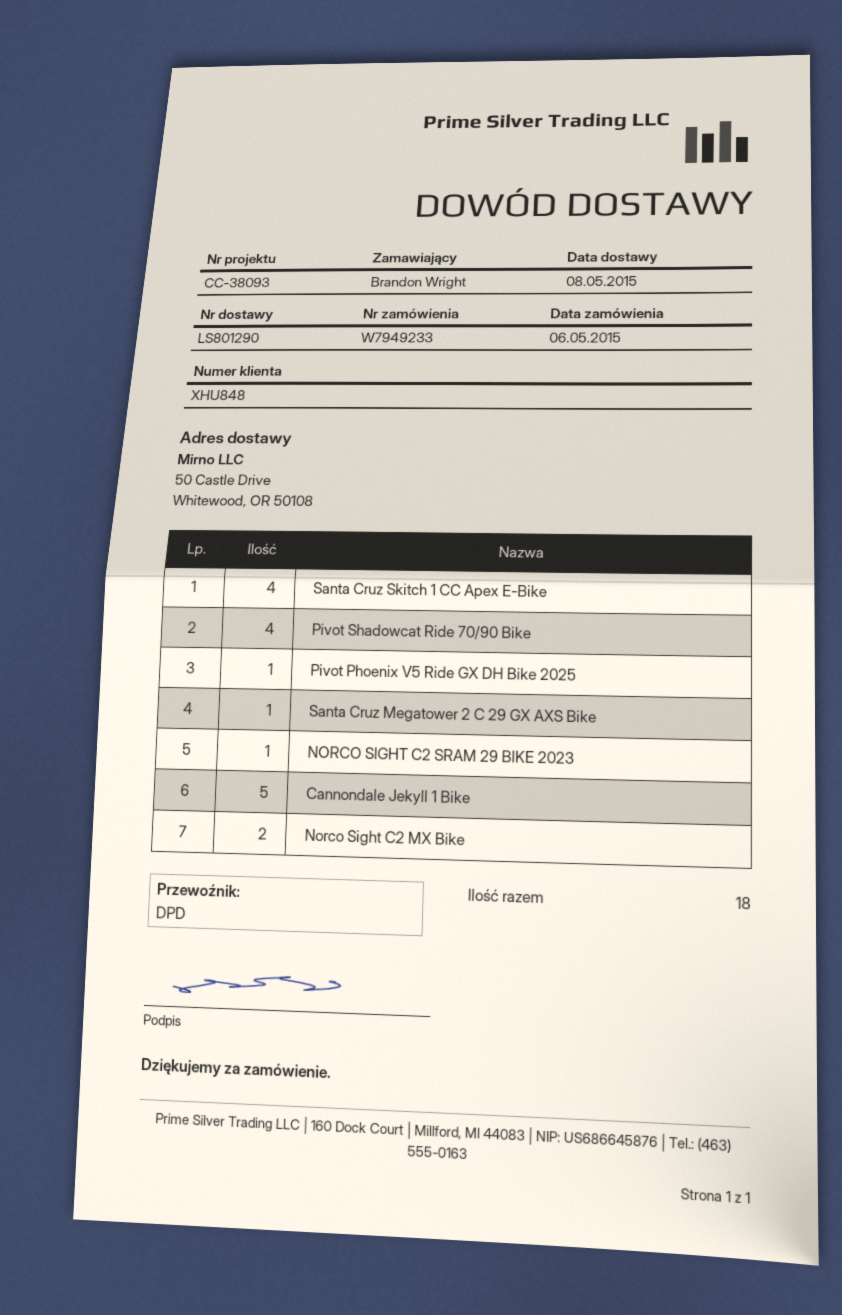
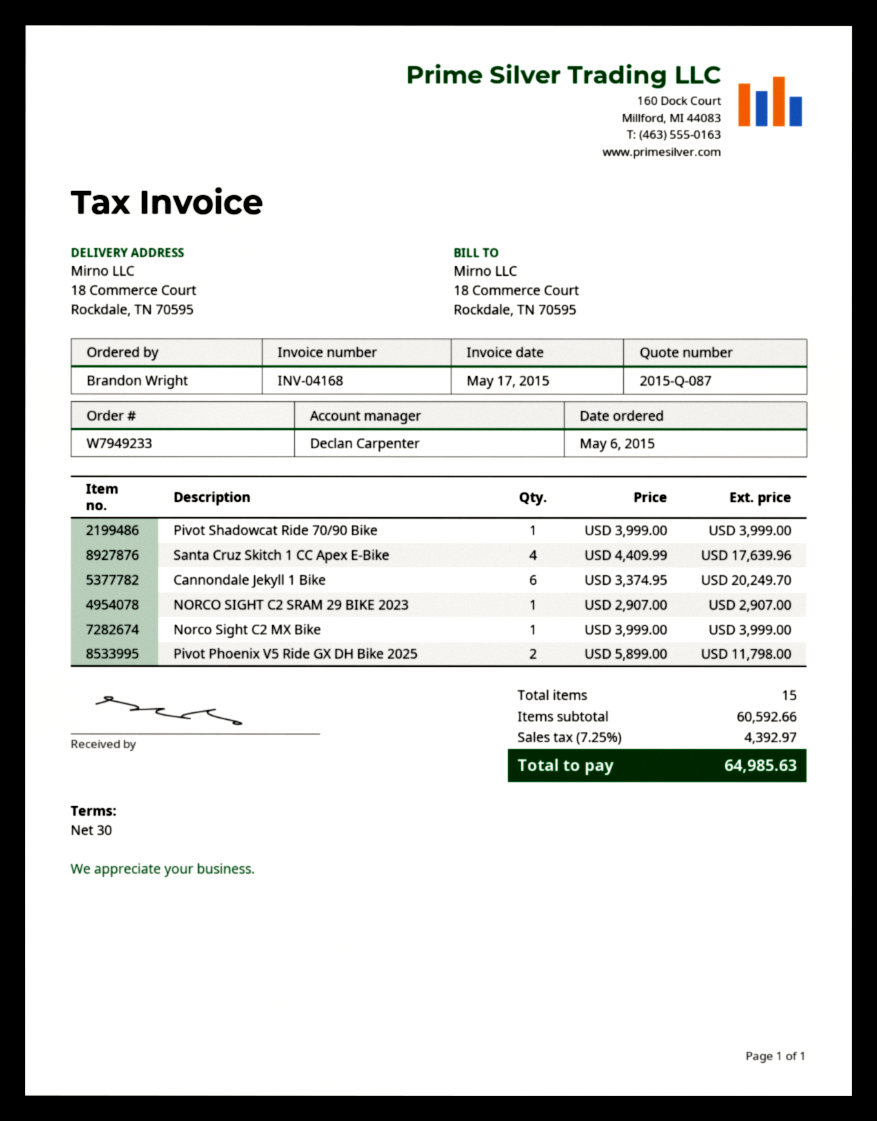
ship to: 50 Castle Drive, Whitewood, OR 50108 -> 18 Commerce Court, Rockdale, TN 70595
Pivot Shadowcat Ride 70/90 Bike: 4 -> 1
Pivot Phoenix V5 Ride GX DH Bike 2025: 1 -> 2
Santa Cruz Megatower 2 C 29 GX AXS Bike: 1 -> none
Cannondale Jekyll 1 Bike: 5 -> 6
Norco Sight C2 MX Bike: 2 -> 1
total quantity: 18 -> 15

